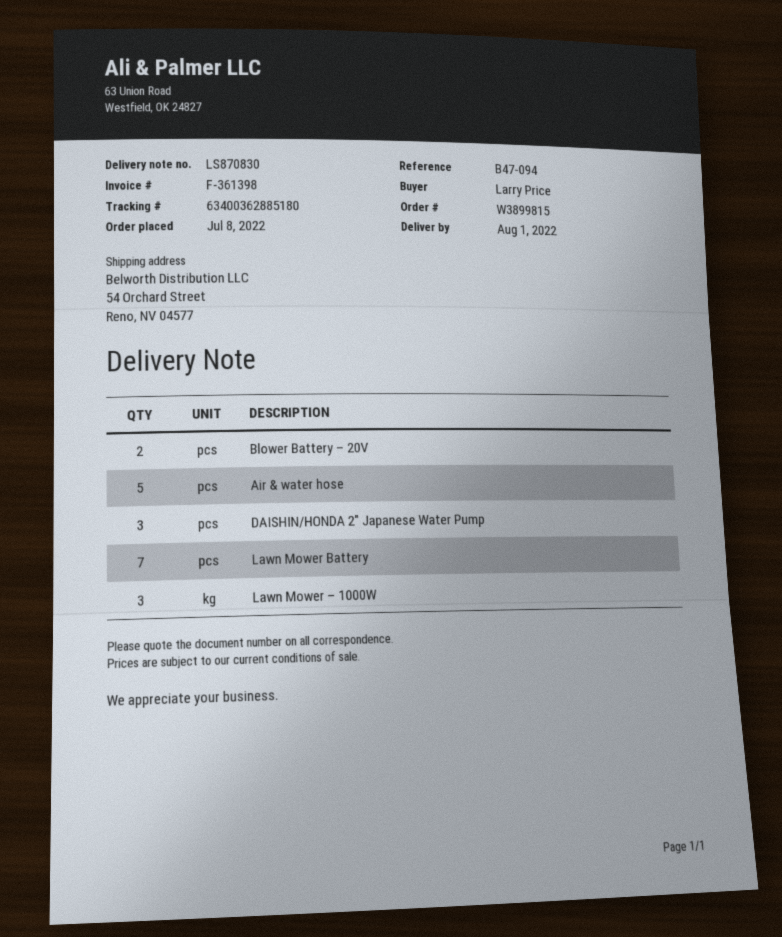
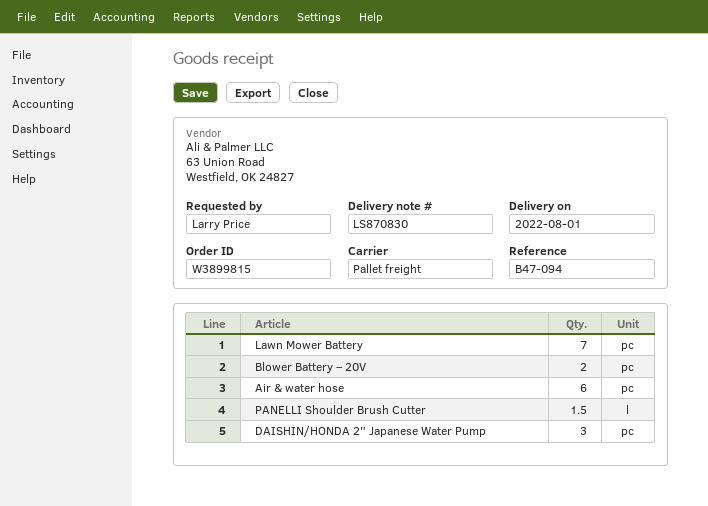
Air & water hose: 5 -> 6
Lawn Mower – 1000W: 3 -> none
PANELLI Shoulder Brush Cutter: none -> 1.5

